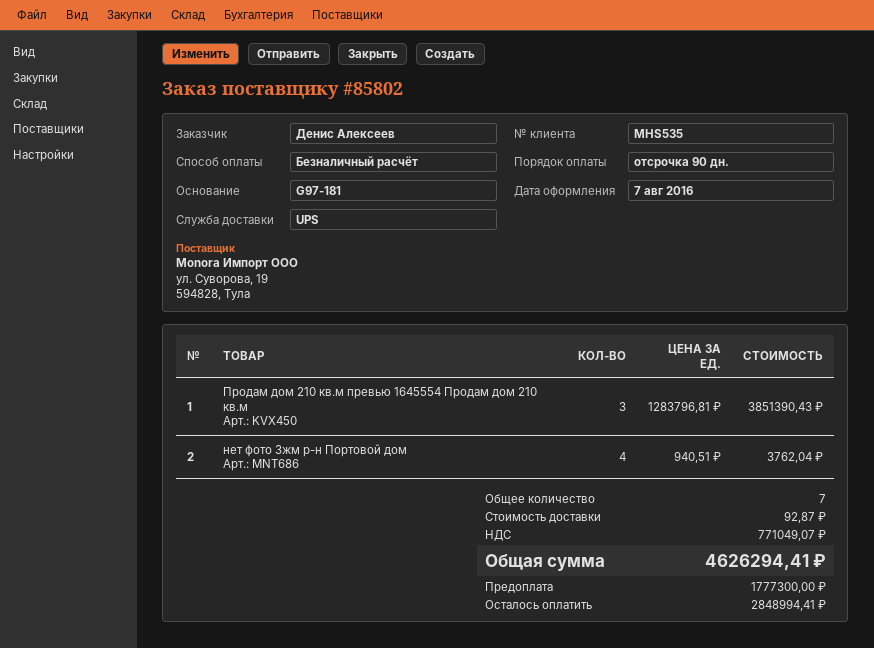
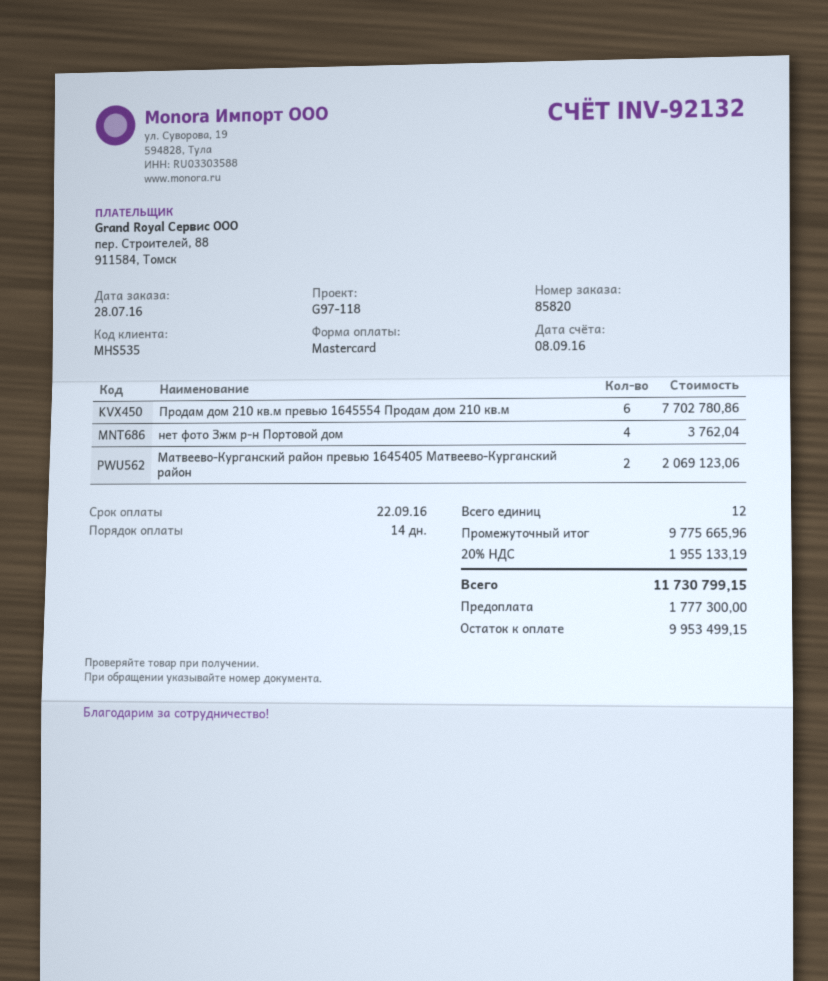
order number: 85802 -> 85820
order date: 2016-08-07 -> 2016-07-28
payment terms: 90 days -> 14 days
reference: G97-181 -> G97-118
payment method: bank transfer -> Mastercard
Продам дом 210 кв.м превью 1645554 Продам дом 210 кв.м: 3 for 3851390.43 -> 6 for 7702780.86
Матвеево-Курганский район превью 1645405 Матвеево-Курганский район: none -> 2 for 2069123.06
total quantity: 7 -> 12
shipping: 92.87 -> none
tax: 771049.07 -> 1955133.19
total: 4626294.41 -> 11730799.15
balance: 2848994.41 -> 9953499.15

